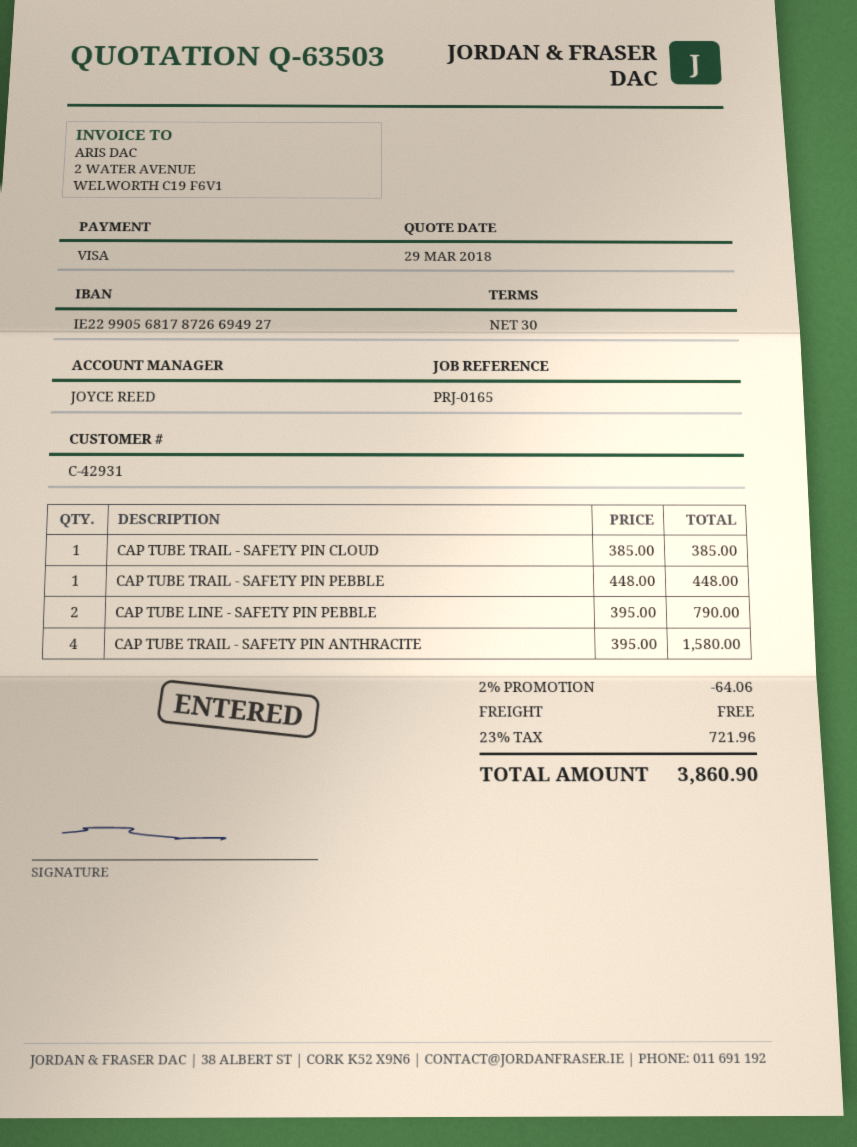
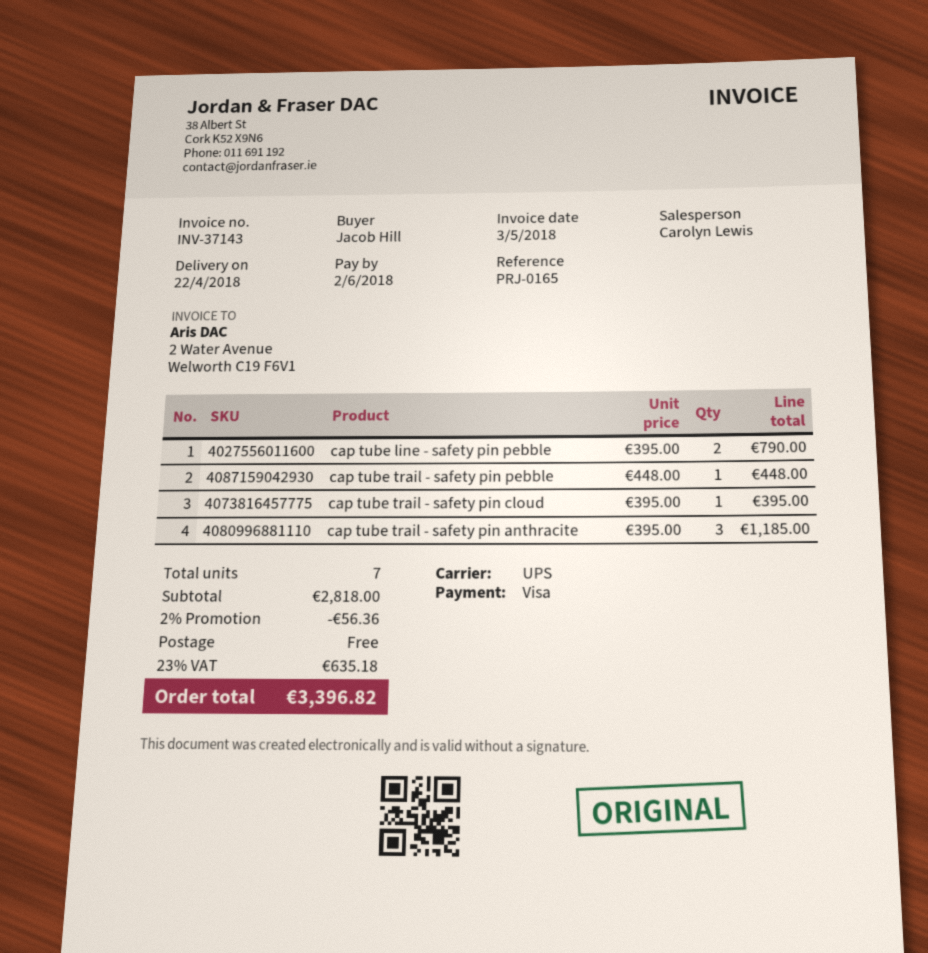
sales rep: JOYCE REED -> Carolyn Lewis
CAP TUBE TRAIL - SAFETY PIN CLOUD: 1 x 385.00 = 385.00 -> 1 x 395.00 = 395.00
CAP TUBE TRAIL - SAFETY PIN ANTHRACITE: 4 x 395.00 = 1580.00 -> 3 x 395.00 = 1185.00
discount: 2% = 64.06 -> 2% = 56.36
tax: 23% = 721.96 -> 23% = 635.18
total: 3860.90 -> 3396.82

